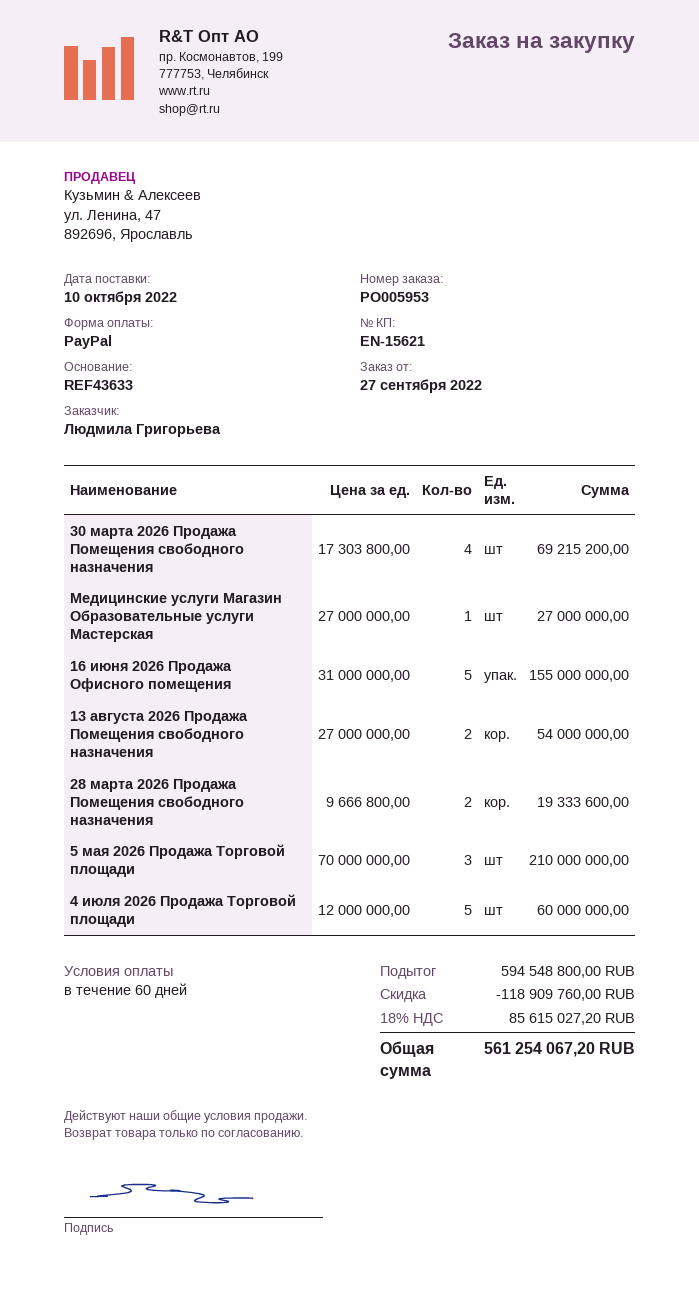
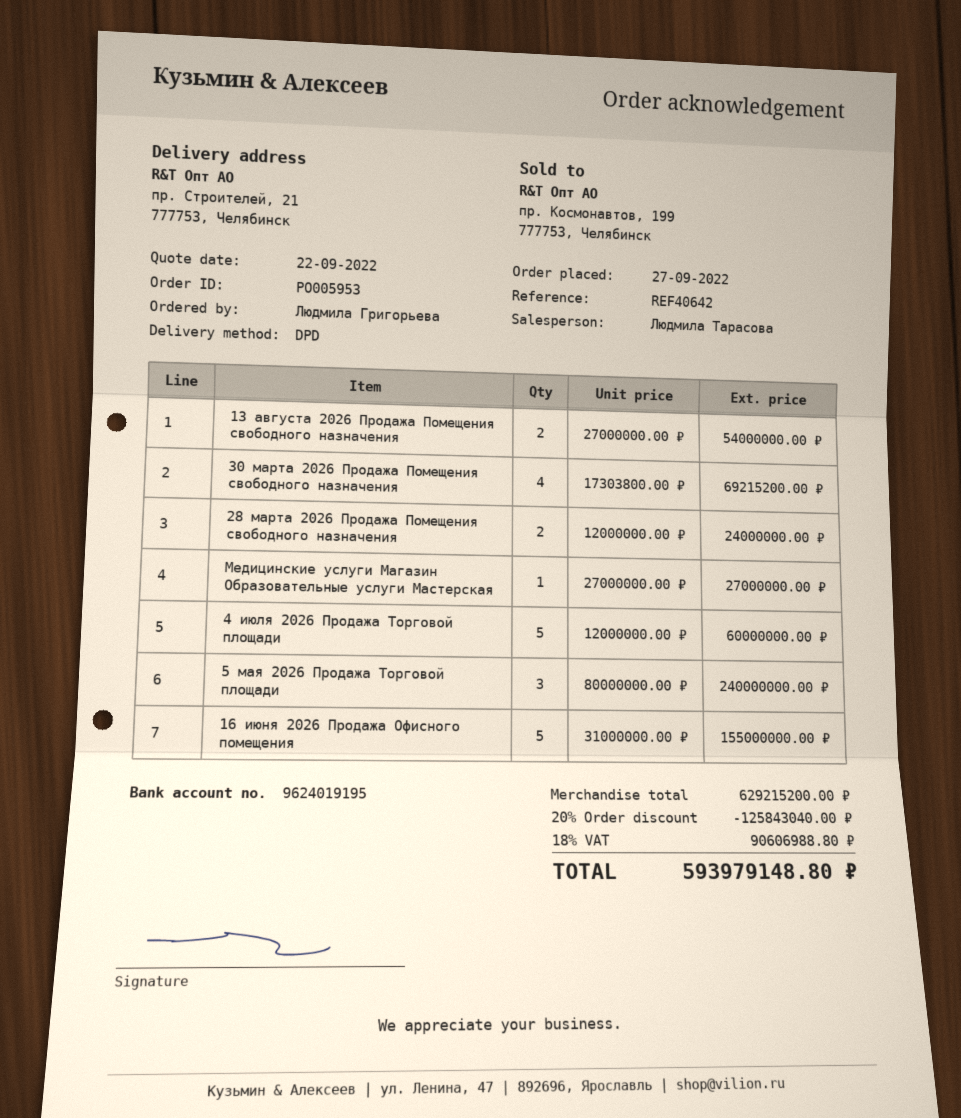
reference: REF43633 -> REF40642
28 марта 2026 Продажа Помещения свободного назначения: 2 x 9666800.00 = 19333600.00 -> 2 x 12000000.00 = 24000000.00
5 мая 2026 Продажа Торговой площади: 3 x 70000000.00 = 210000000.00 -> 3 x 80000000.00 = 240000000.00
subtotal: 594548800.00 -> 629215200.00
discount: 118909760.00 -> 125843040.00
tax: 18% = 85615027.20 -> 18% = 90606988.80
total: 561254067.20 -> 593979148.80

